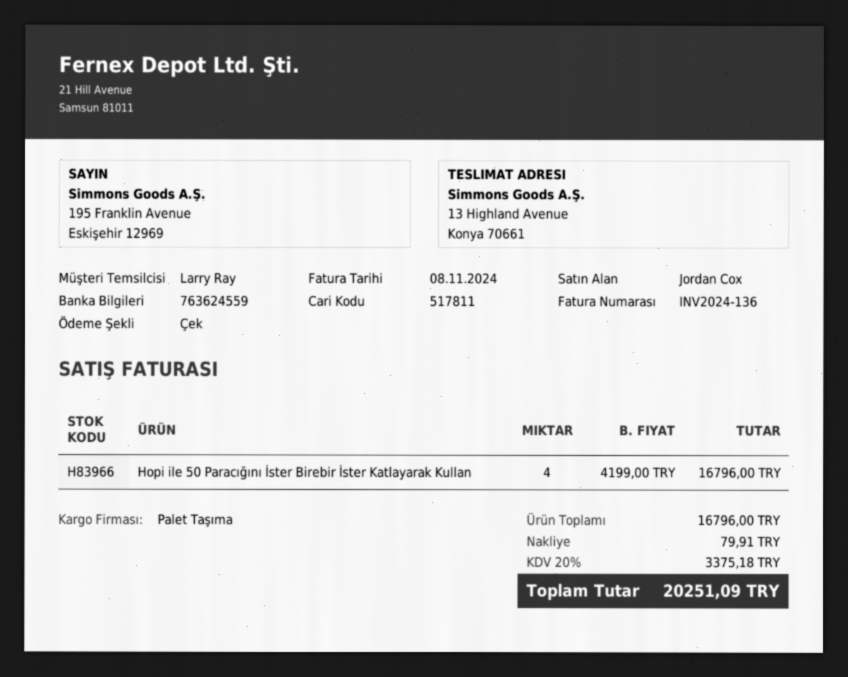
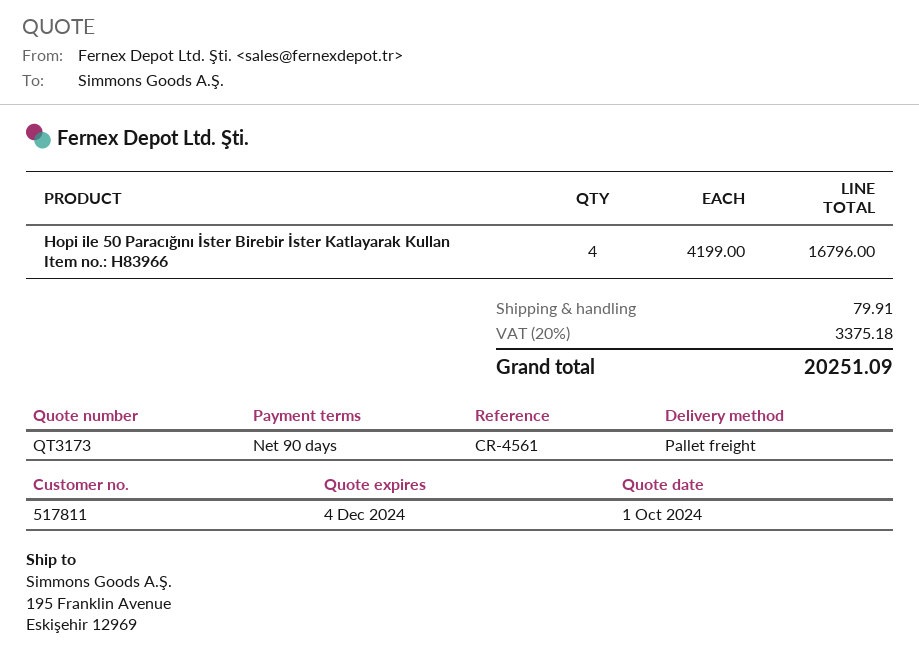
ship to: 13 Highland Avenue, Konya 70661 -> 195 Franklin Avenue, Eskişehir 12969

